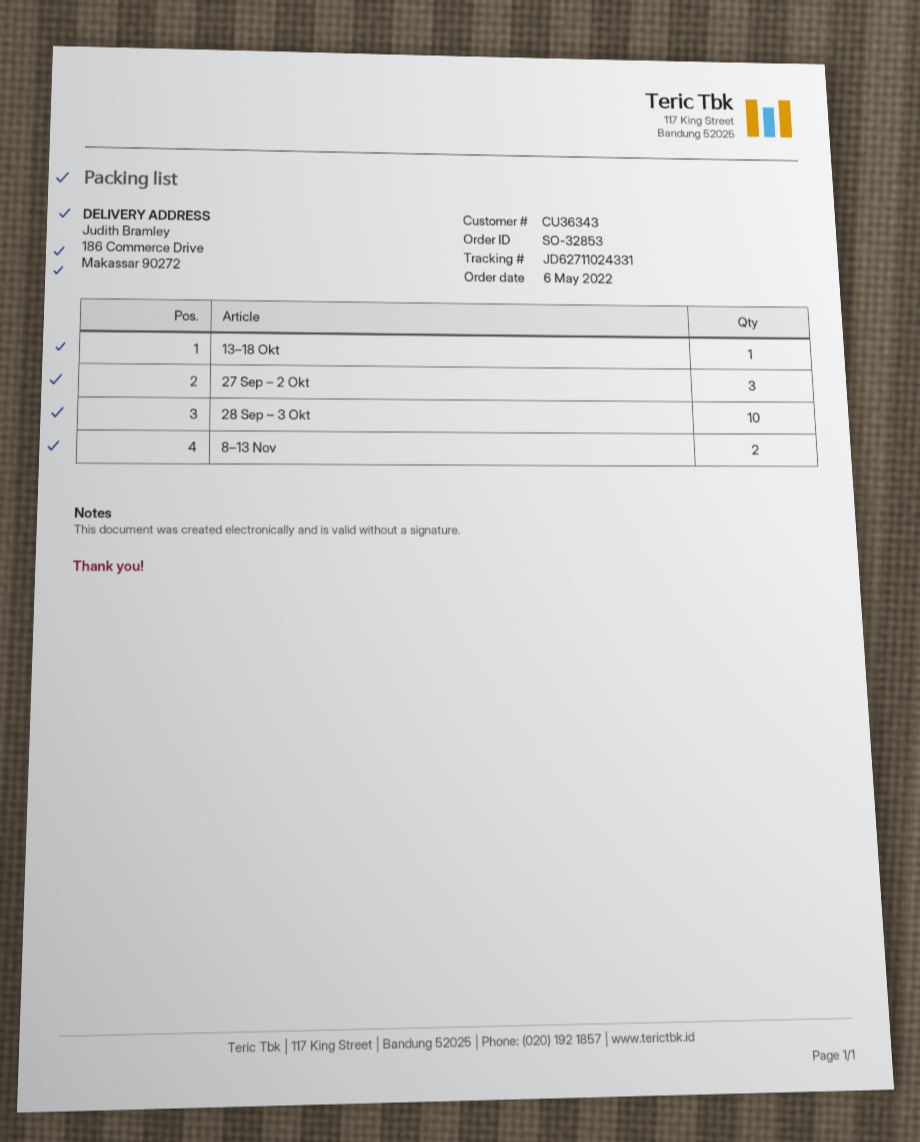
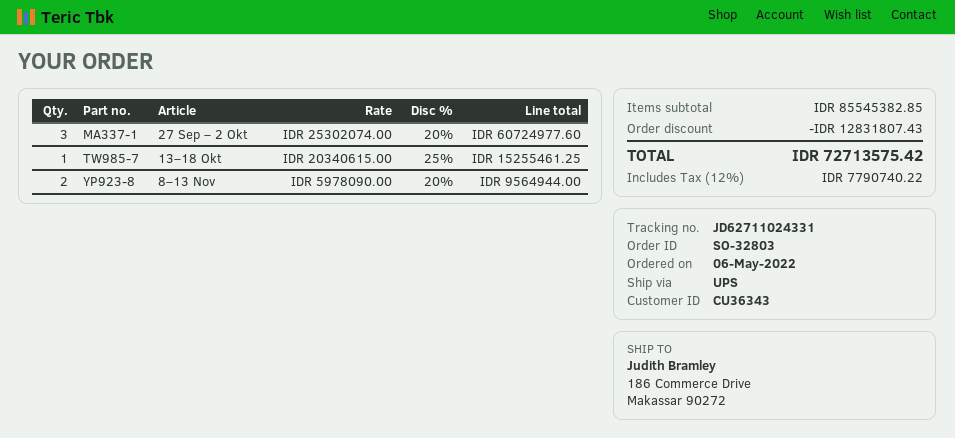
order number: SO-32853 -> SO-32803
28 Sep – 3 Okt: 10 -> none

